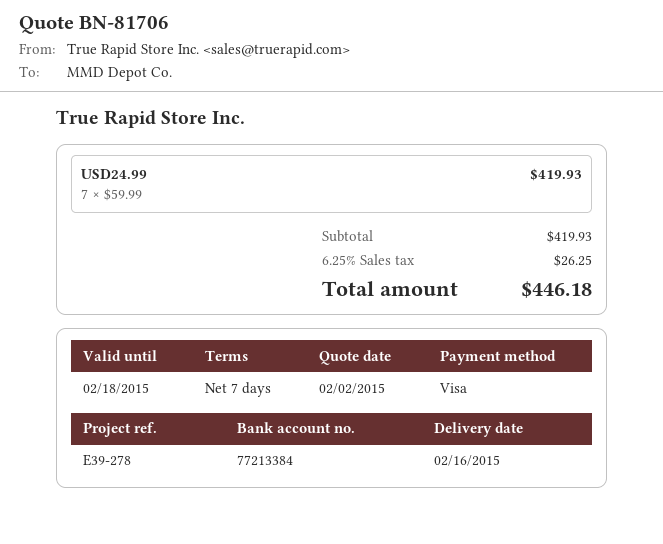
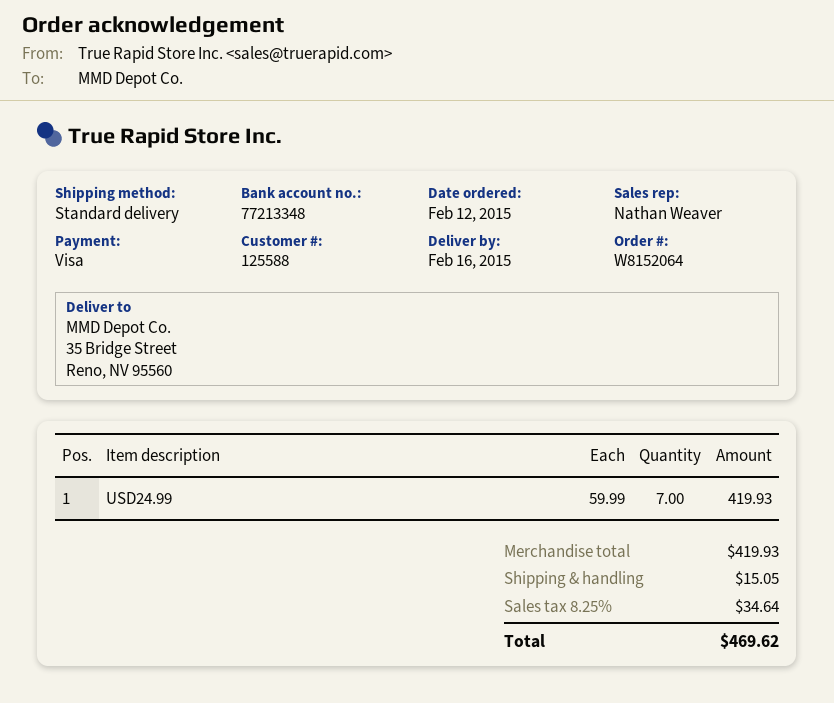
bank account: 77213384 -> 77213348
shipping: none -> 15.05
tax: 6.25% = 26.25 -> 8.25% = 34.64
total: 446.18 -> 469.62

